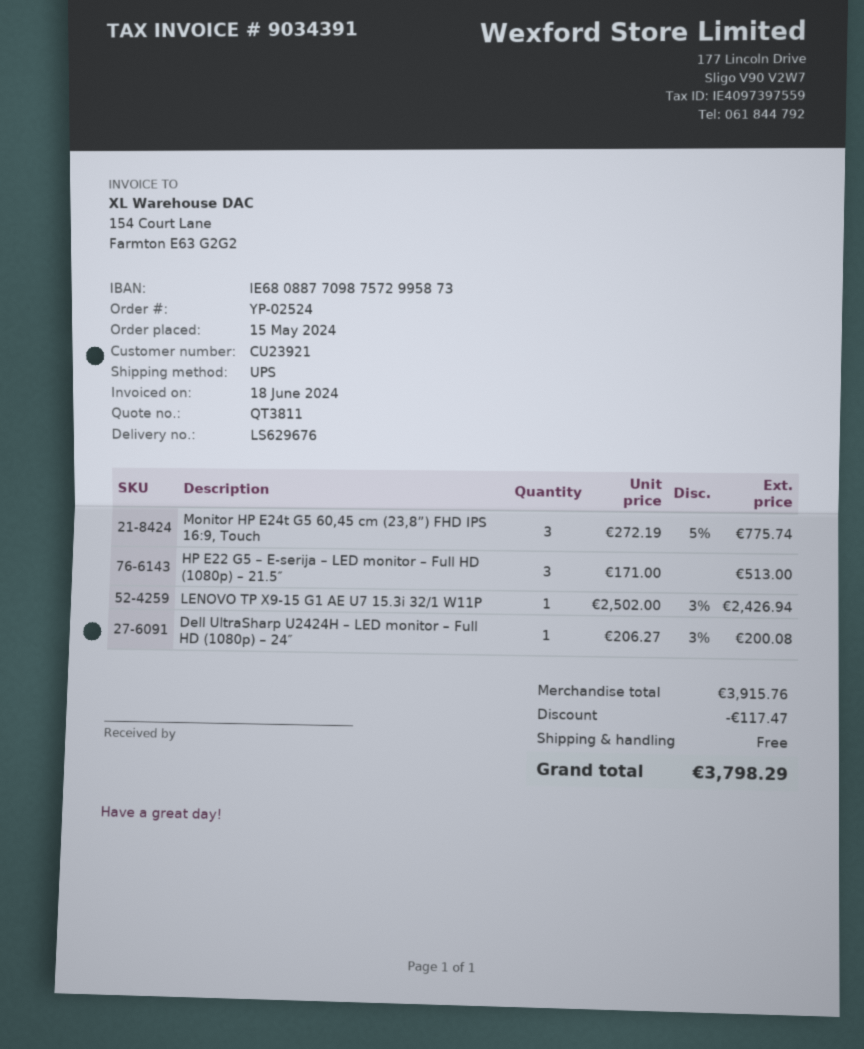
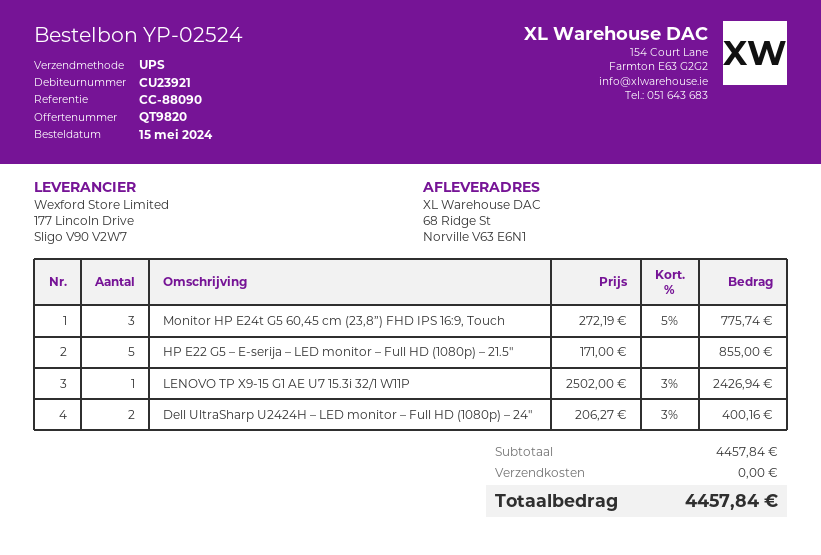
quote number: QT3811 -> QT9820
HP E22 G5 – E-serija – LED monitor – Full HD (1080p) – 21.5″: 3 x 171.00 = 513.00 -> 5 x 171.00 = 855.00
Dell UltraSharp U2424H – LED monitor – Full HD (1080p) – 24″: 1 x 206.27 - 3% = 200.08 -> 2 x 206.27 - 3% = 400.16
subtotal: 3915.76 -> 4457.84
discount: 117.47 -> none
total: 3798.29 -> 4457.84

